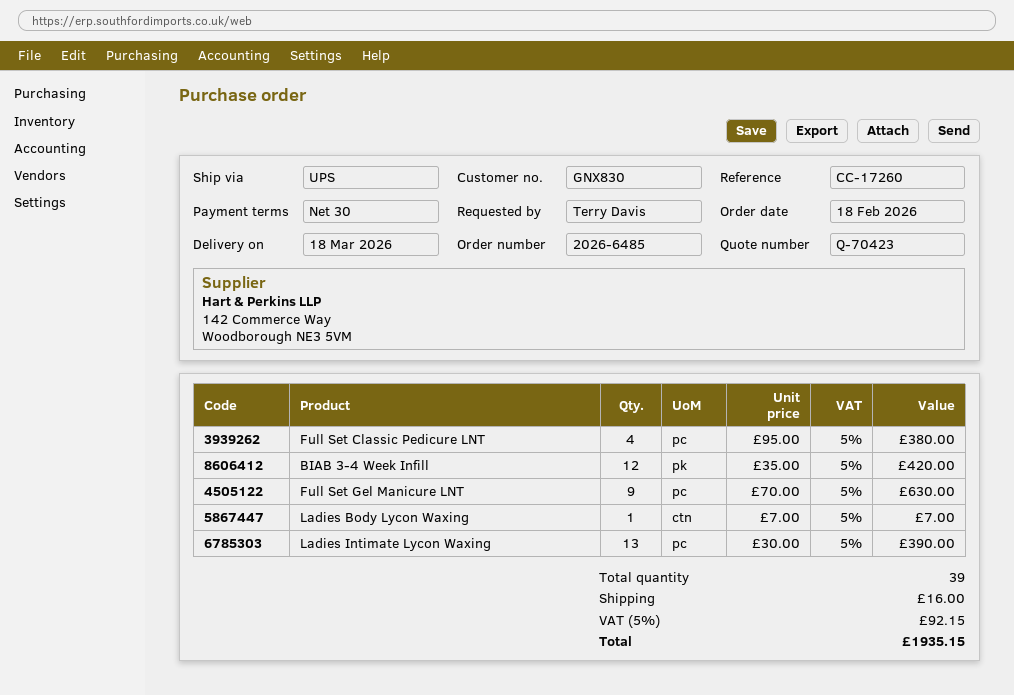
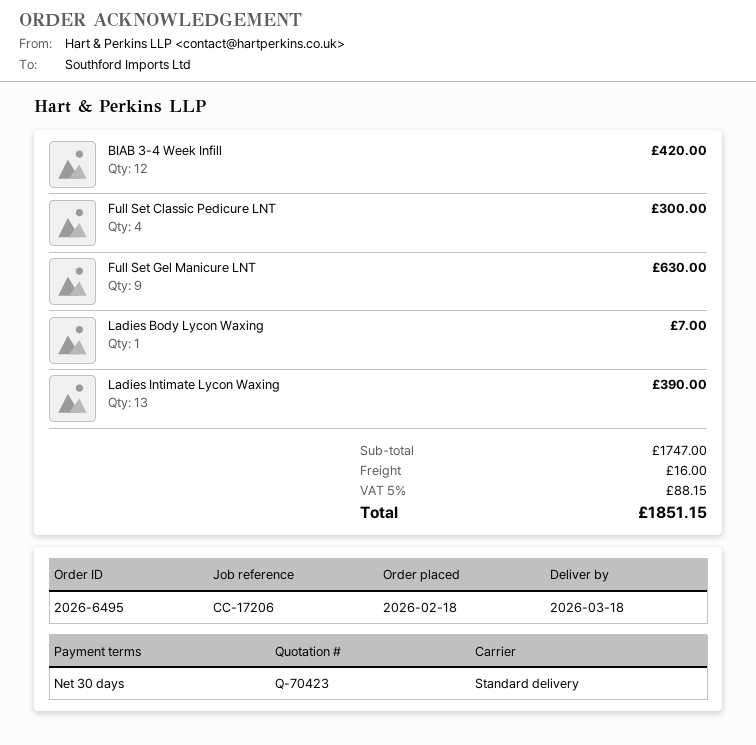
order number: 2026-6485 -> 2026-6495
reference: CC-17260 -> CC-17206
shipping method: UPS -> standard
Full Set Classic Pedicure LNT: 4 for 380.00 -> 4 for 300.00
tax: 5% = 92.15 -> 5% = 88.15
total: 1935.15 -> 1851.15

